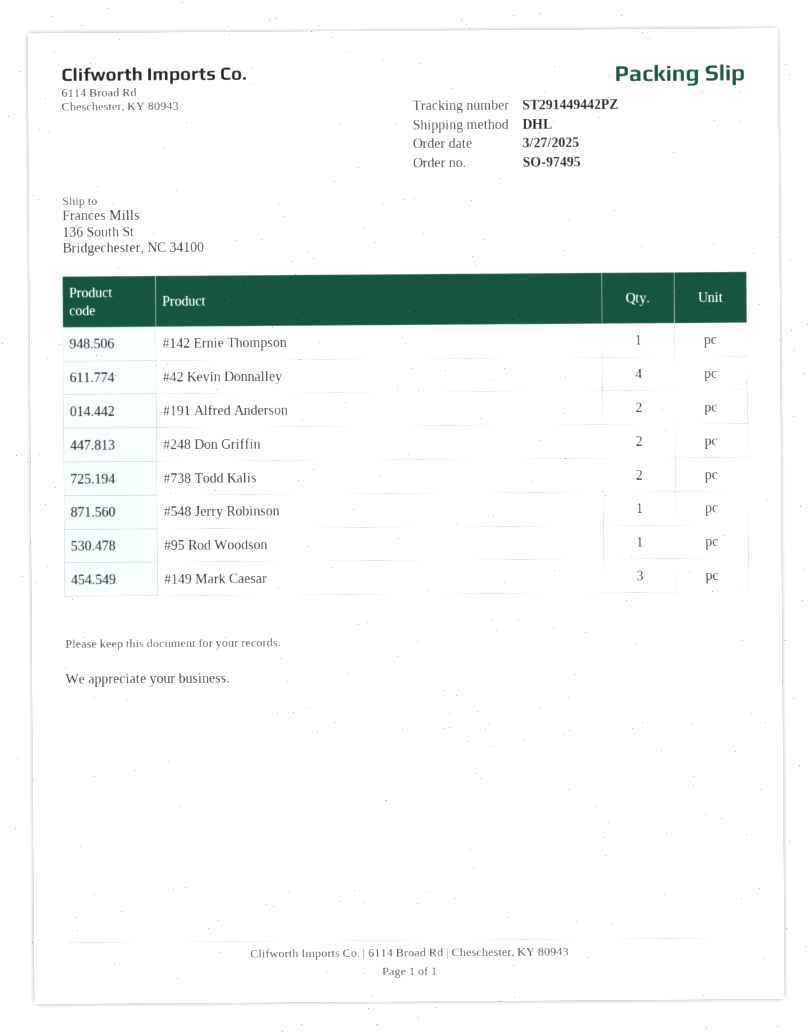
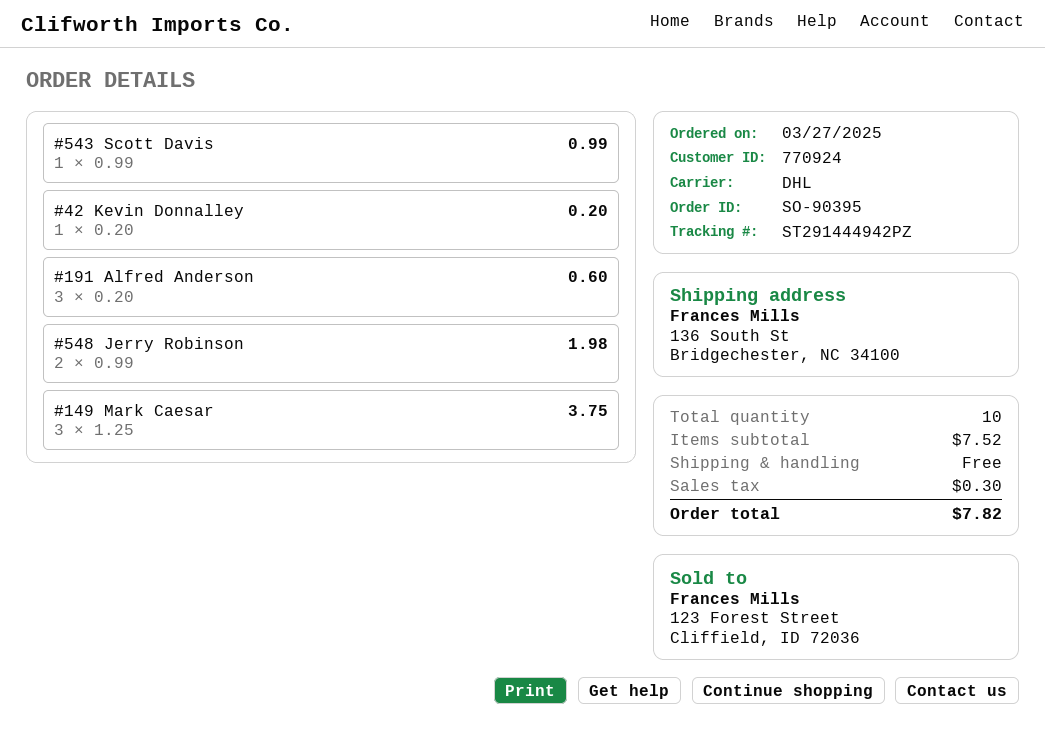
order number: SO-97495 -> SO-90395
tracking number: ST291449442PZ -> ST291444942PZ
#142 Ernie Thompson: 1 -> none
#42 Kevin Donnalley: 4 -> 1
#191 Alfred Anderson: 2 -> 3
#248 Don Griffin: 2 -> none
#738 Todd Kalis: 2 -> none
#548 Jerry Robinson: 1 -> 2
#95 Rod Woodson: 1 -> none
#543 Scott Davis: none -> 1

